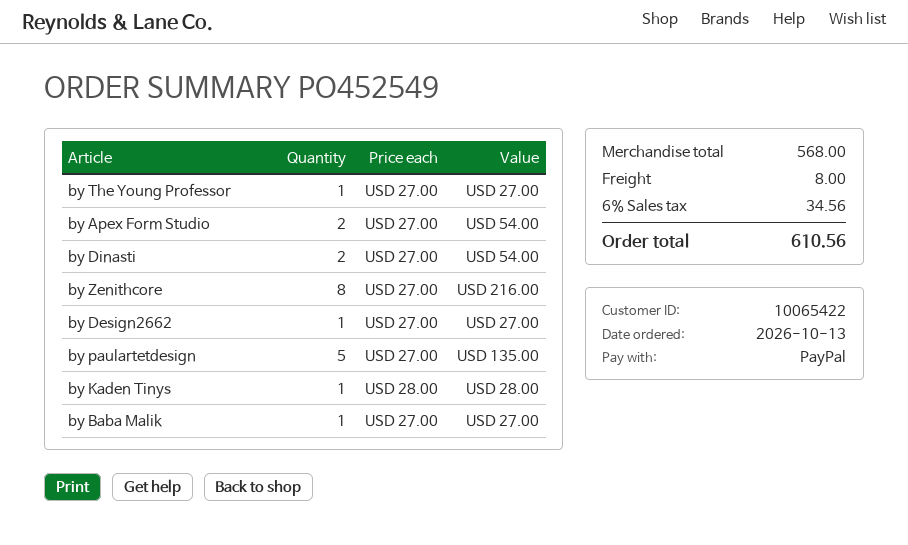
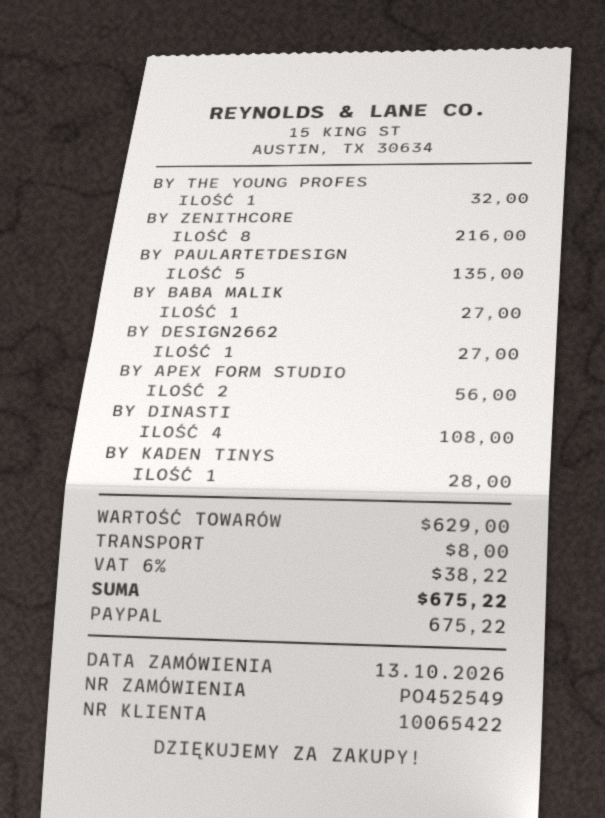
by The Young Professor: 1 for 27.00 -> 1 for 32.00
by Apex Form Studio: 2 for 54.00 -> 2 for 56.00
by Dinasti: 2 for 54.00 -> 4 for 108.00
subtotal: 568.00 -> 629.00
tax: 6% = 34.56 -> 6% = 38.22
total: 610.56 -> 675.22

